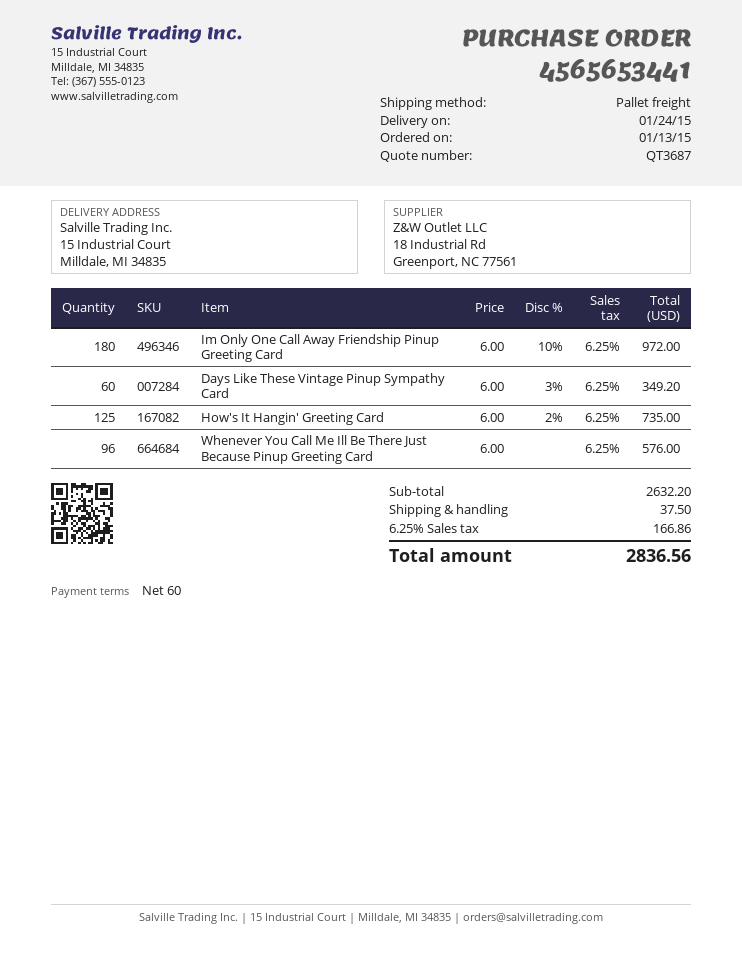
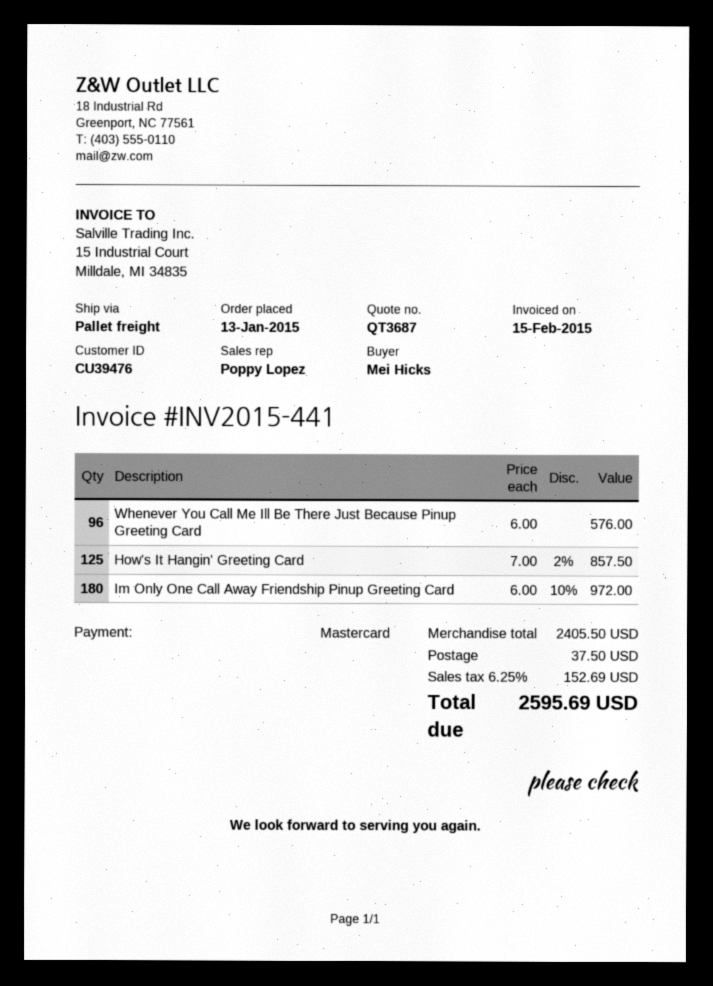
Days Like These Vintage Pinup Sympathy Card: 60 x 6.00 - 3% = 349.20 -> none
How's It Hangin' Greeting Card: 125 x 6.00 - 2% = 735.00 -> 125 x 7.00 - 2% = 857.50
subtotal: 2632.20 -> 2405.50
tax: 6.25% = 166.86 -> 6.25% = 152.69
total: 2836.56 -> 2595.69

